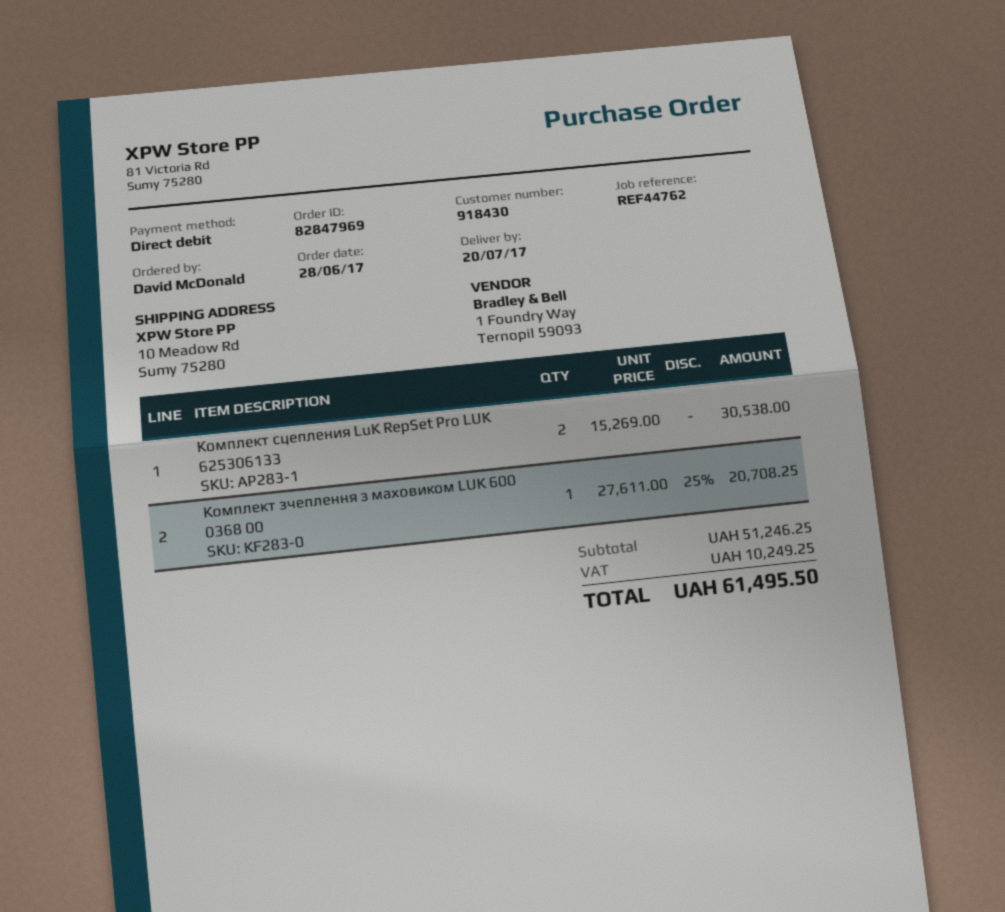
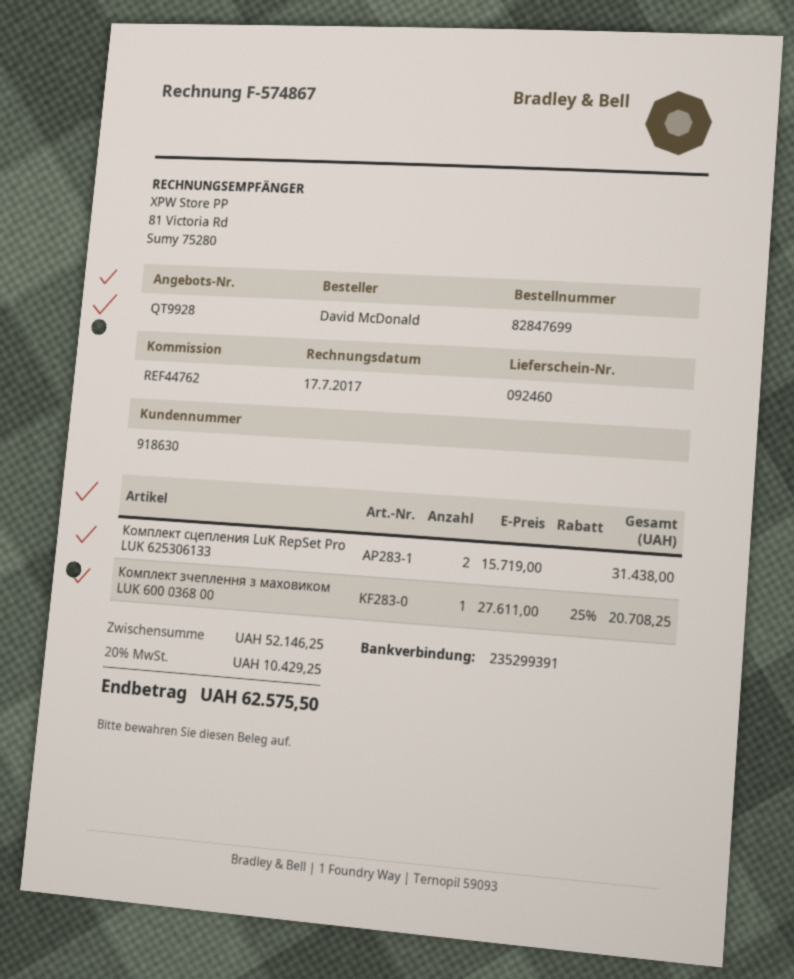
order number: 82847969 -> 82847699
customer number: 918430 -> 918630
Комплект сцепления LuK RepSet Pro LUK 625306133: 2 x 15269.00 = 30538.00 -> 2 x 15719.00 = 31438.00
subtotal: 51246.25 -> 52146.25
tax: 10249.25 -> 10429.25
total: 61495.50 -> 62575.50

